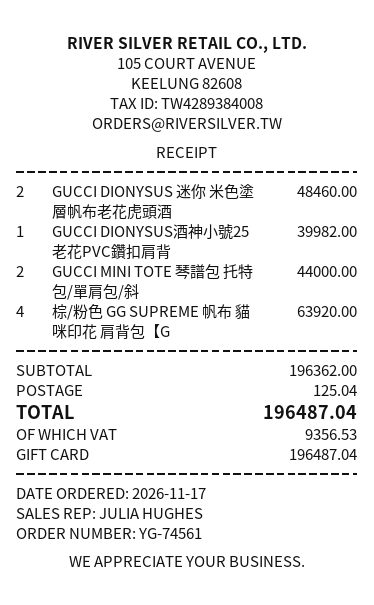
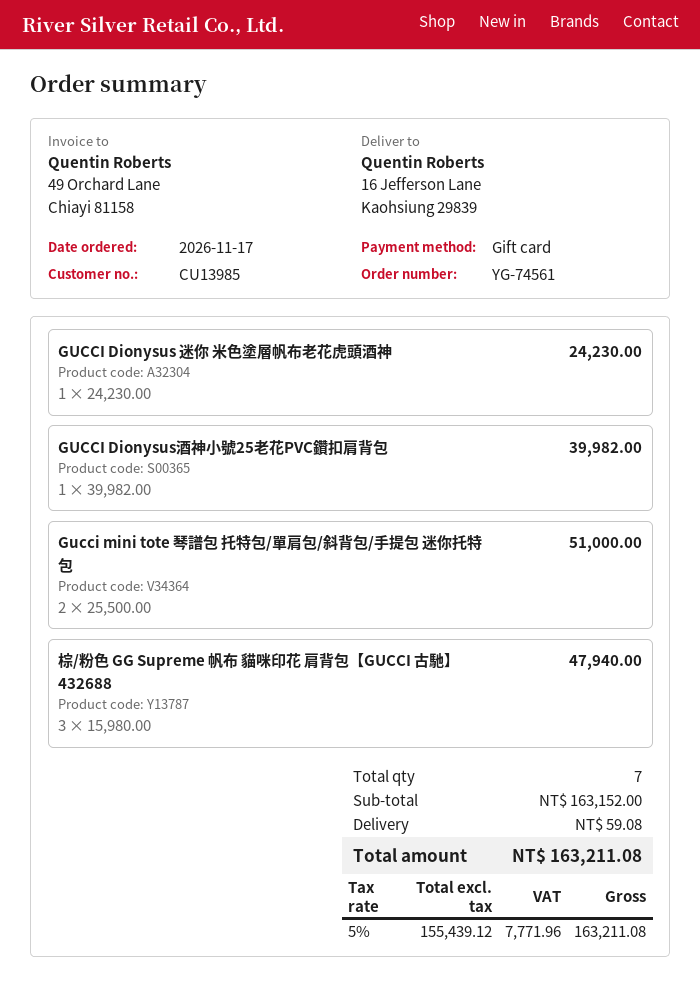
GUCCI DIONYSUS 迷你 米色塗層帆布老花虎頭酒: 2 for 48460.00 -> 1 for 24230.00
GUCCI MINI TOTE 琴譜包 托特包/單肩包/斜: 2 for 44000.00 -> 2 for 51000.00
棕/粉色 GG SUPREME 帆布 貓咪印花 肩背包【G: 4 for 63920.00 -> 3 for 47940.00
subtotal: 196362.00 -> 163152.00
shipping: 125.04 -> 59.08
tax: 9356.53 -> 7771.96
total: 196487.04 -> 163211.08

